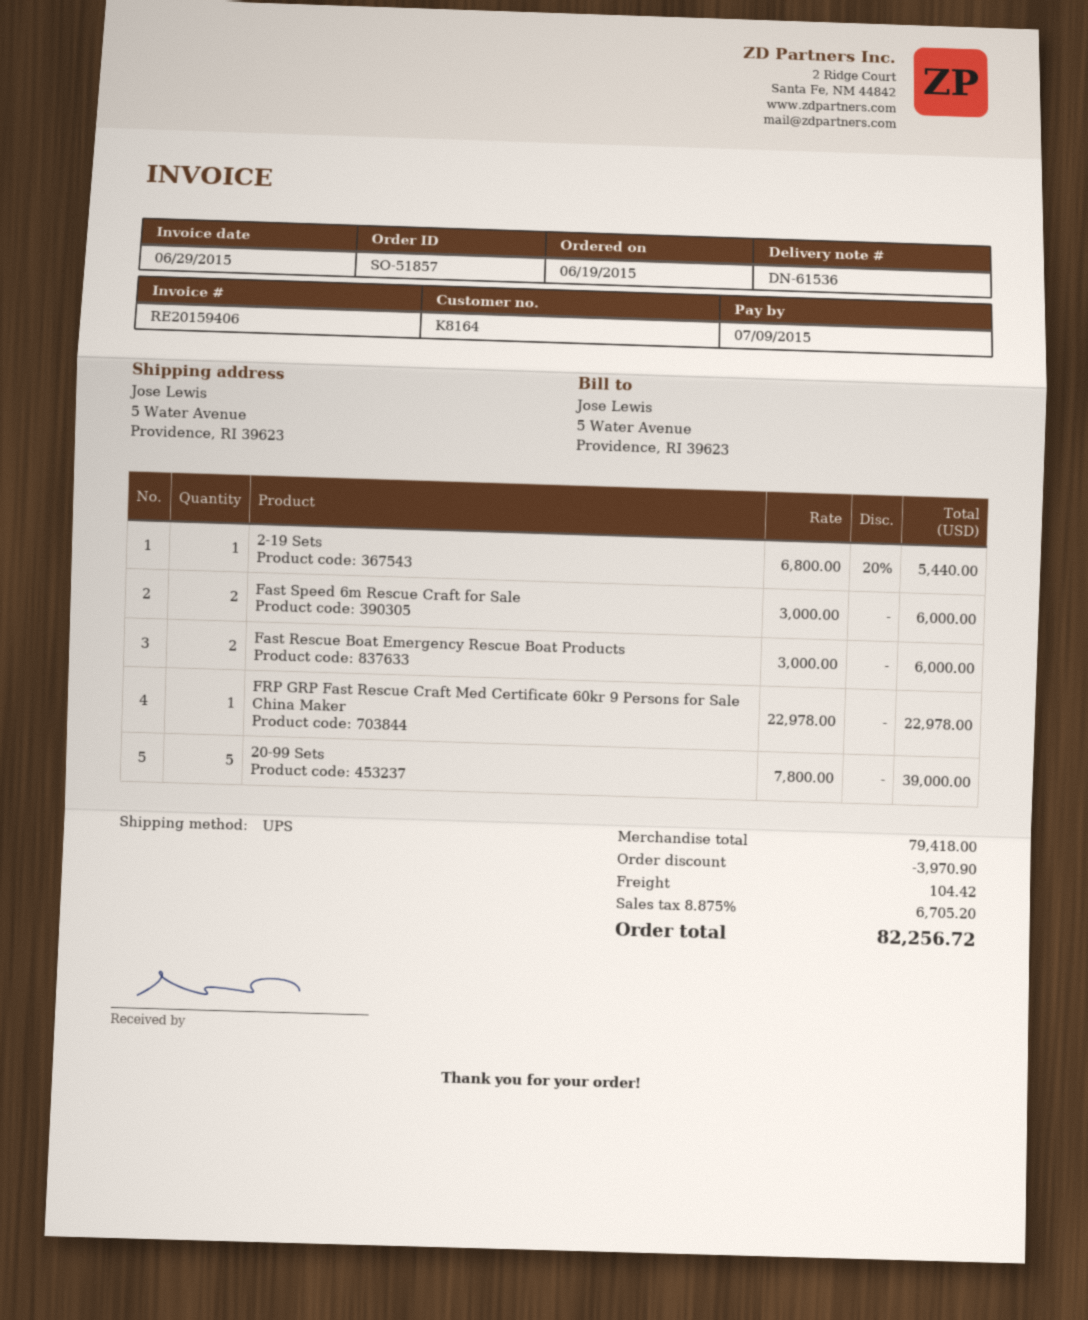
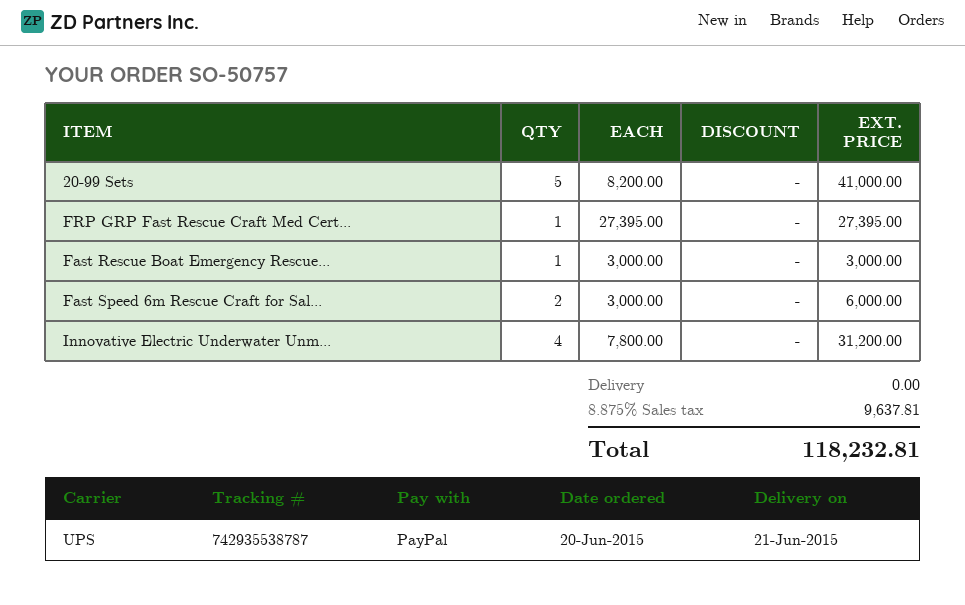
order number: SO-51857 -> SO-50757
order date: 2015-06-19 -> 2015-06-20
2-19 Sets: 1 x 6800.00 - 20% = 5440.00 -> none
Fast Rescue Boat Emergency Rescue Boat Products: 2 x 3000.00 = 6000.00 -> 1 x 3000.00 = 3000.00
FRP GRP Fast Rescue Craft Med Certificate 60kr 9 Persons for Sale China Maker: 1 x 22978.00 = 22978.00 -> 1 x 27395.00 = 27395.00
20-99 Sets: 5 x 7800.00 = 39000.00 -> 5 x 8200.00 = 41000.00
Innovative Electric Underwater Unm...: none -> 4 x 7800.00 = 31200.00
discount: 3970.90 -> none
shipping: 104.42 -> 0.00
tax: 8.875% = 6705.20 -> 8.875% = 9637.81
total: 82256.72 -> 118232.81

